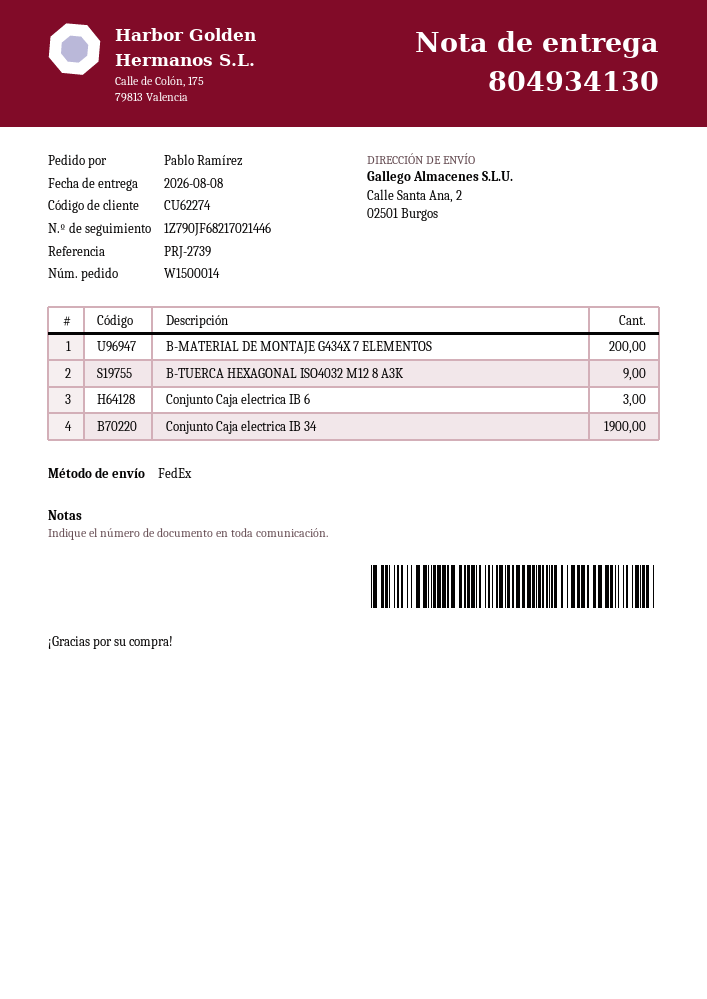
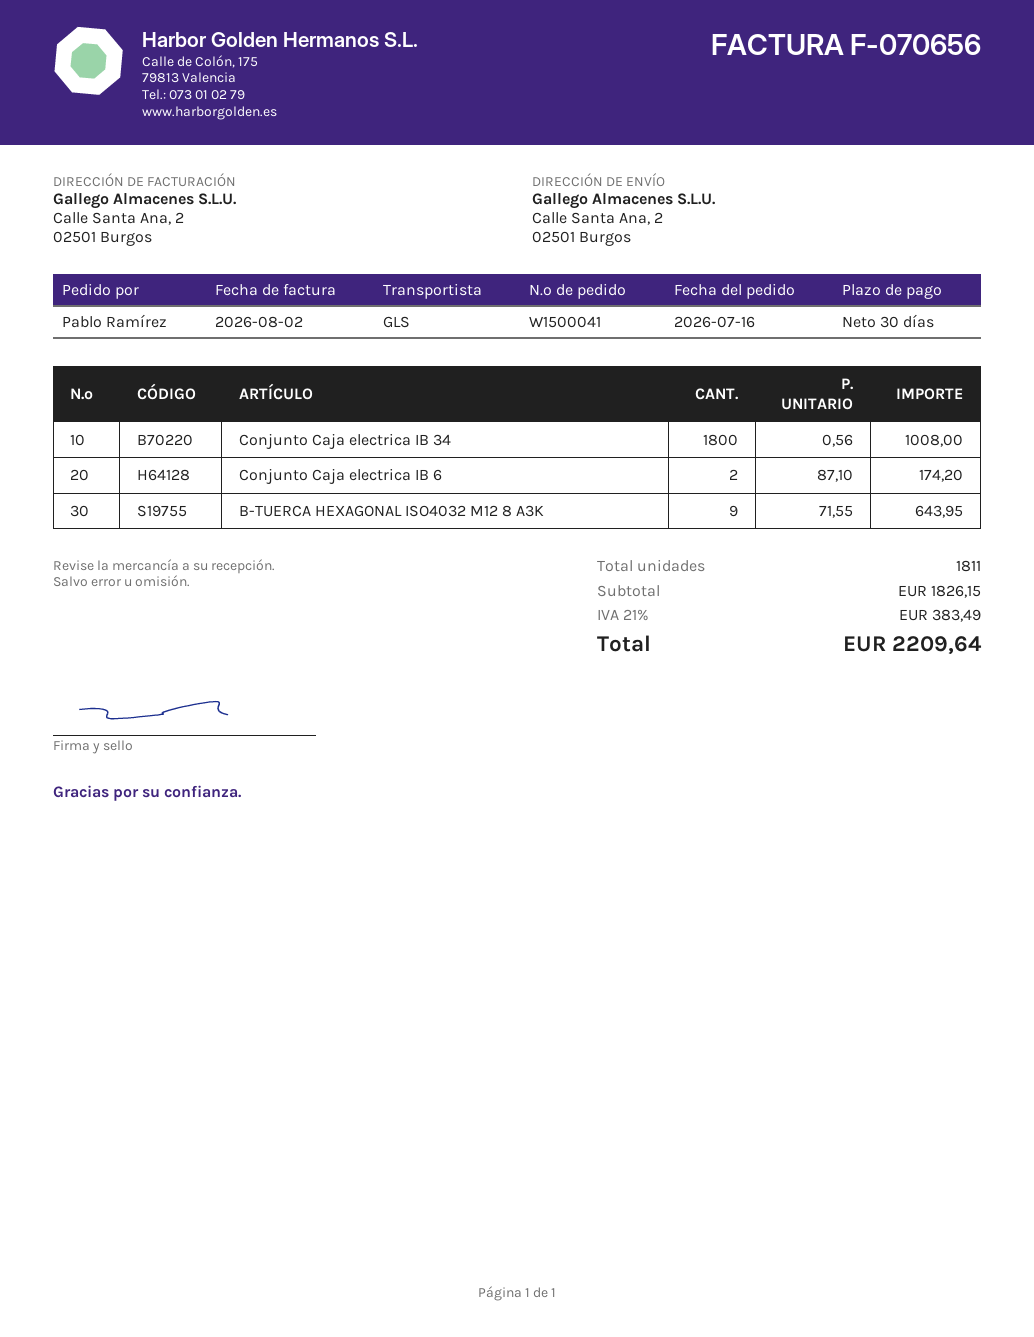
order number: W1500014 -> W1500041
shipping method: FedEx -> GLS
B-MATERIAL DE MONTAJE G434X 7 ELEMENTOS: 200 -> none
Conjunto Caja electrica IB 6: 3 -> 2
Conjunto Caja electrica IB 34: 1900 -> 1800

